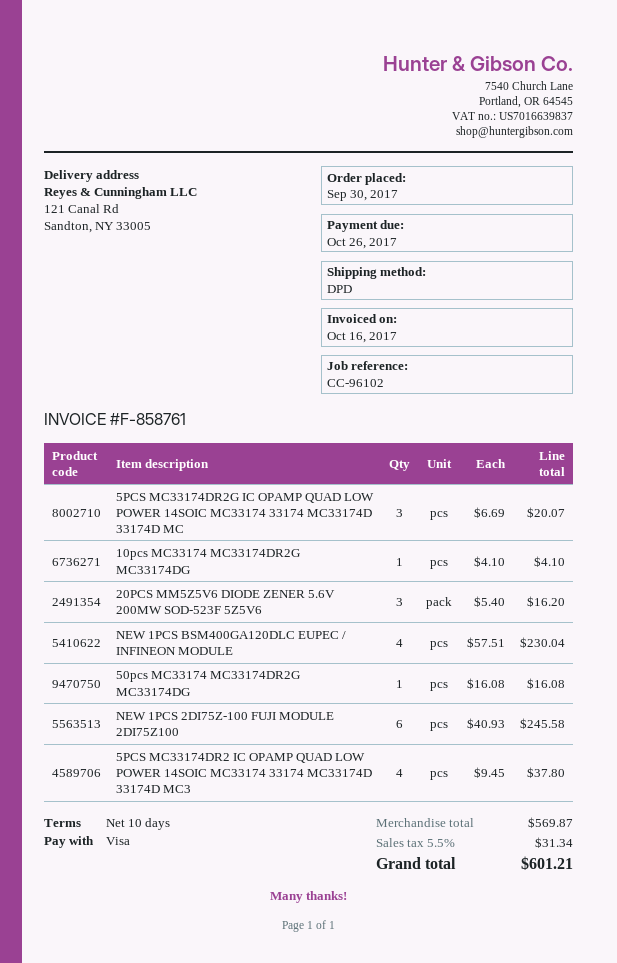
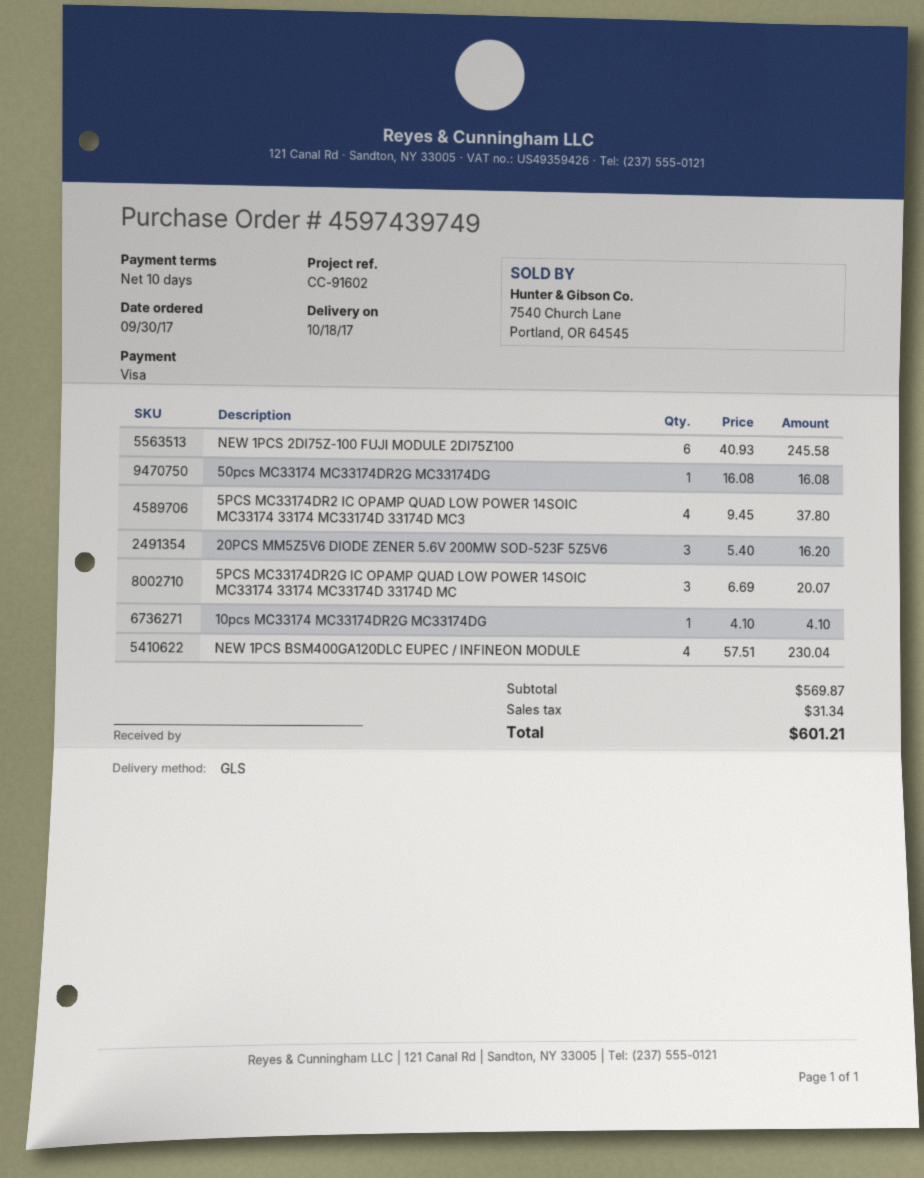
reference: CC-96102 -> CC-91602
shipping method: DPD -> GLS

